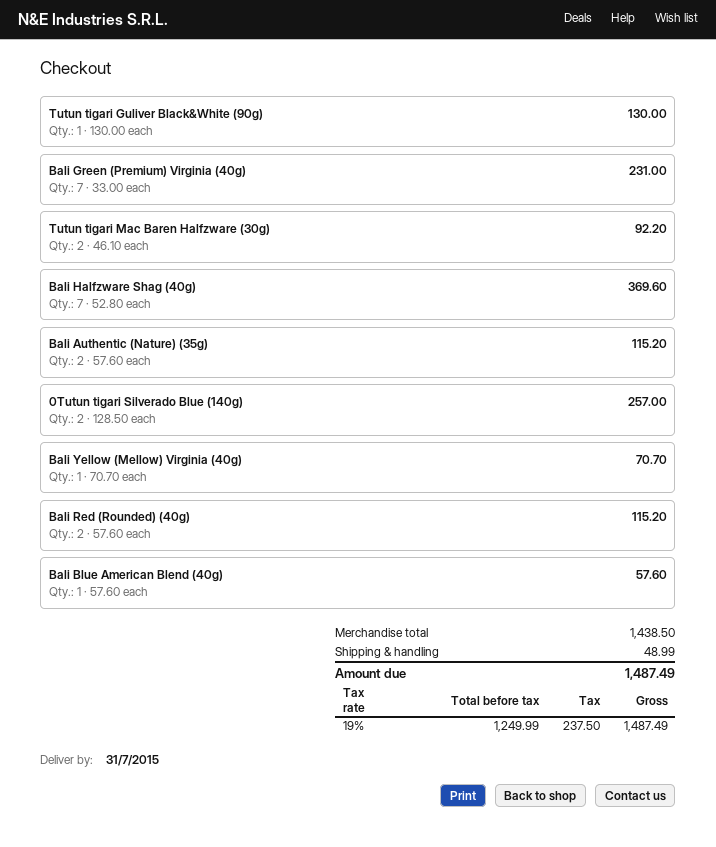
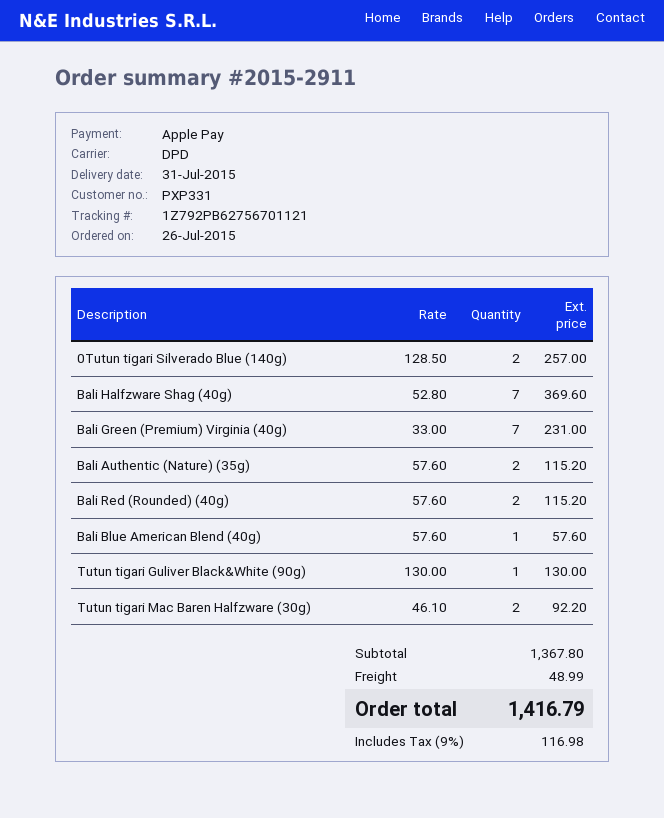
Bali Yellow (Mellow) Virginia (40g): 1 x 70.70 = 70.70 -> none
subtotal: 1438.50 -> 1367.80
tax: 19% = 237.50 -> 9% = 116.98
total: 1487.49 -> 1416.79

